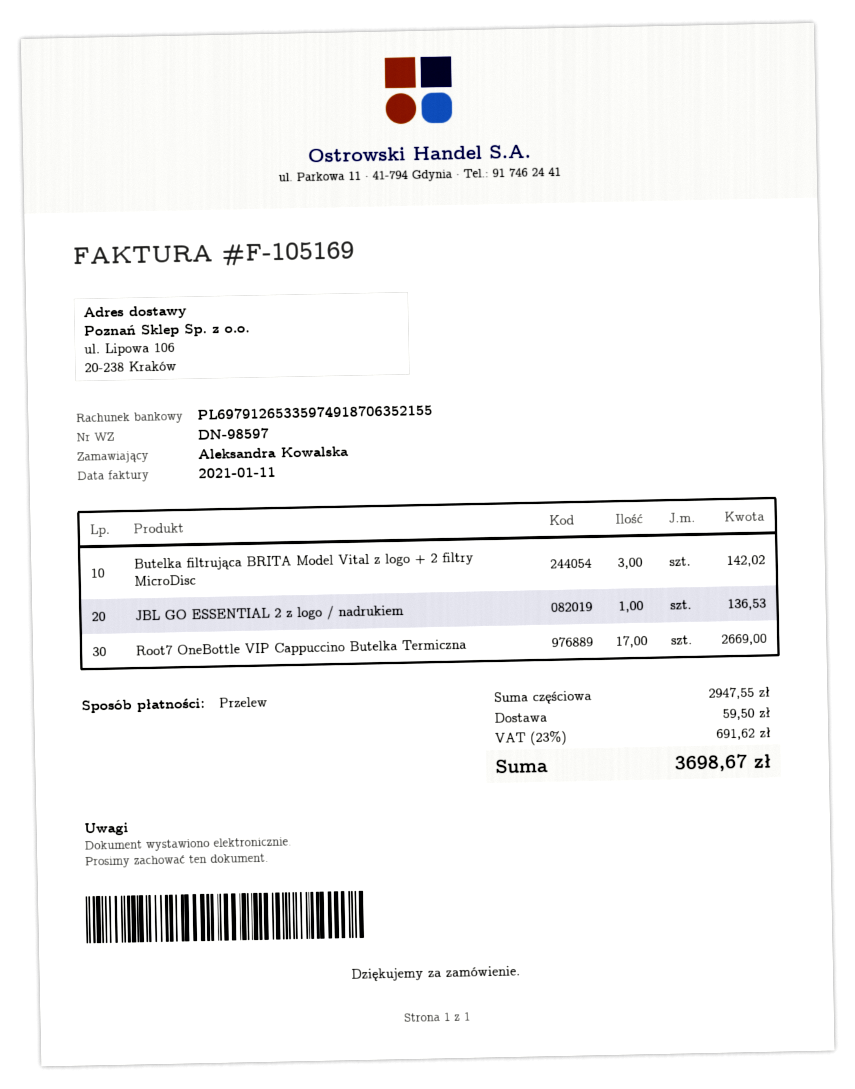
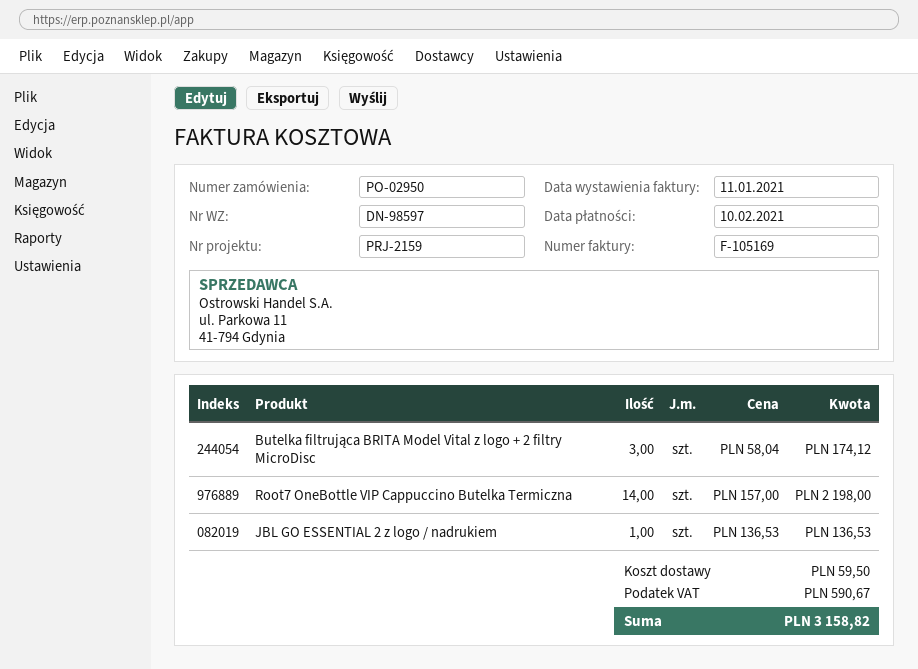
Butelka filtrująca BRITA Model Vital z logo + 2 filtry MicroDisc: 3 for 142.02 -> 3 for 174.12
Root7 OneBottle VIP Cappuccino Butelka Termiczna: 17 for 2669.00 -> 14 for 2198.00
tax: 691.62 -> 590.67
total: 3698.67 -> 3158.82

